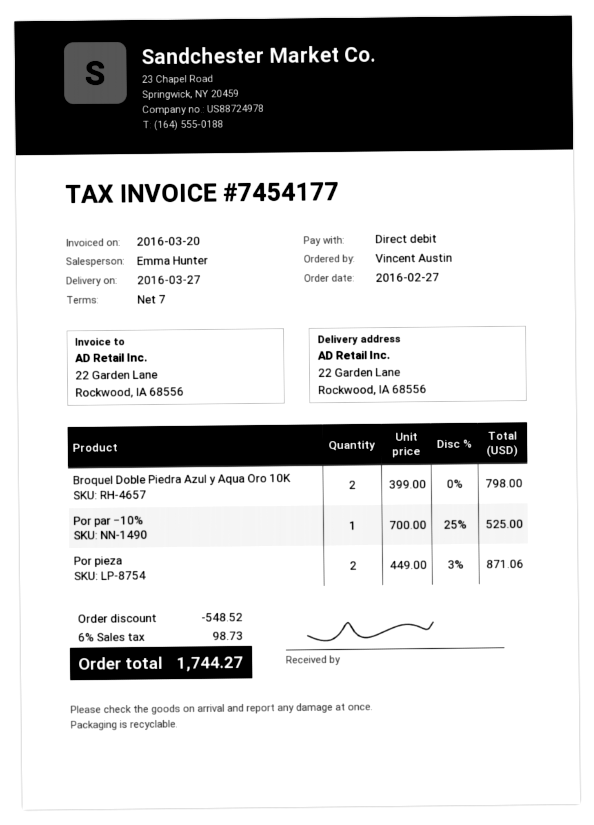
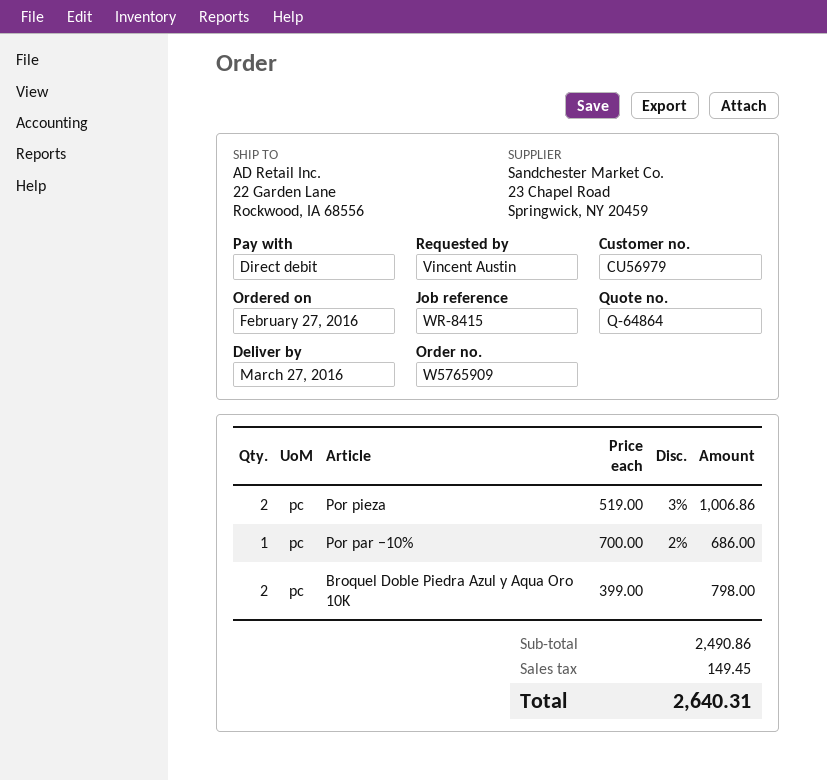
Por par −10%: 1 x 700.00 - 25% = 525.00 -> 1 x 700.00 - 2% = 686.00
Por pieza: 2 x 449.00 - 3% = 871.06 -> 2 x 519.00 - 3% = 1006.86
discount: 548.52 -> none
tax: 98.73 -> 149.45
total: 1744.27 -> 2640.31

